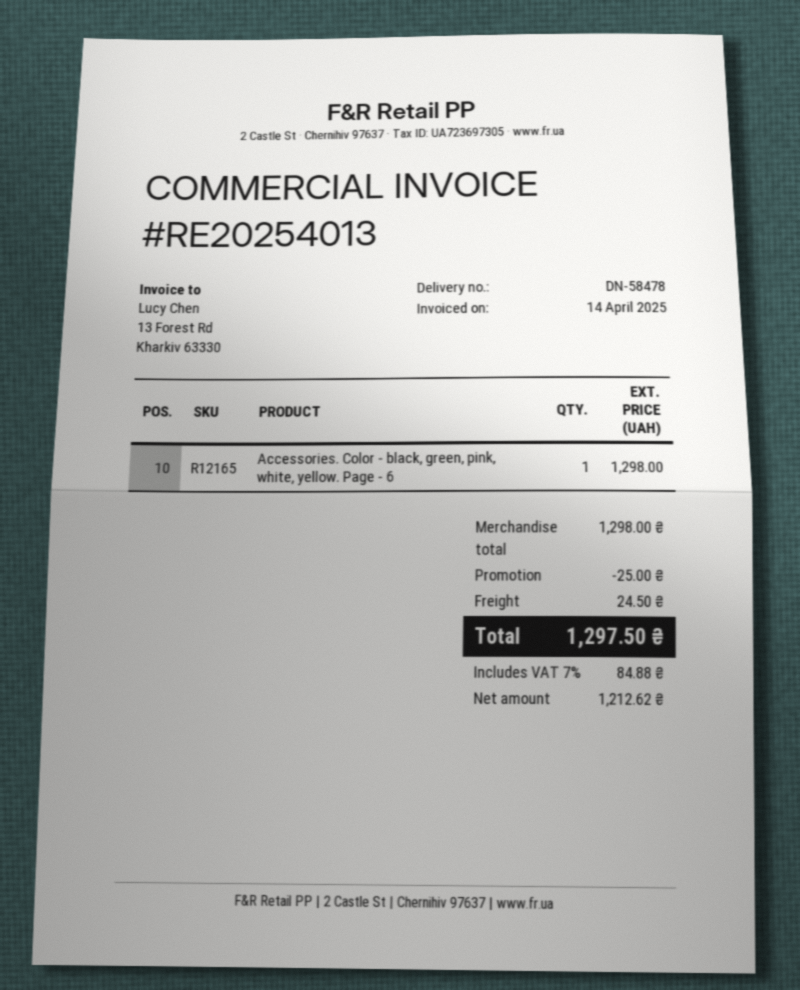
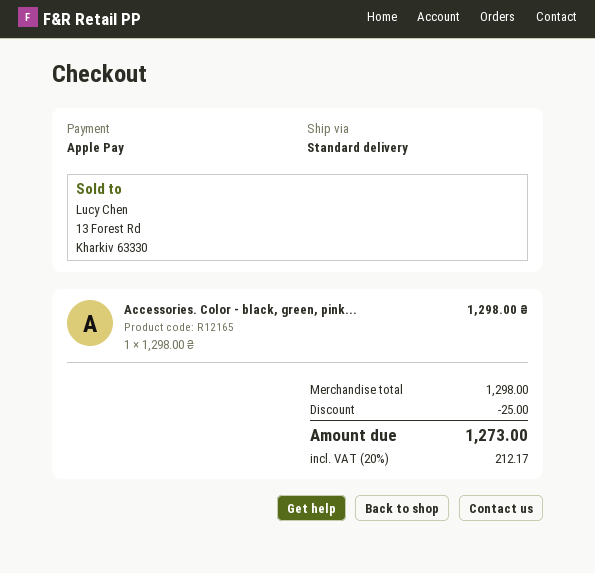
shipping: 24.50 -> none
tax: 7% = 84.88 -> 20% = 212.17
total: 1297.50 -> 1273.00

